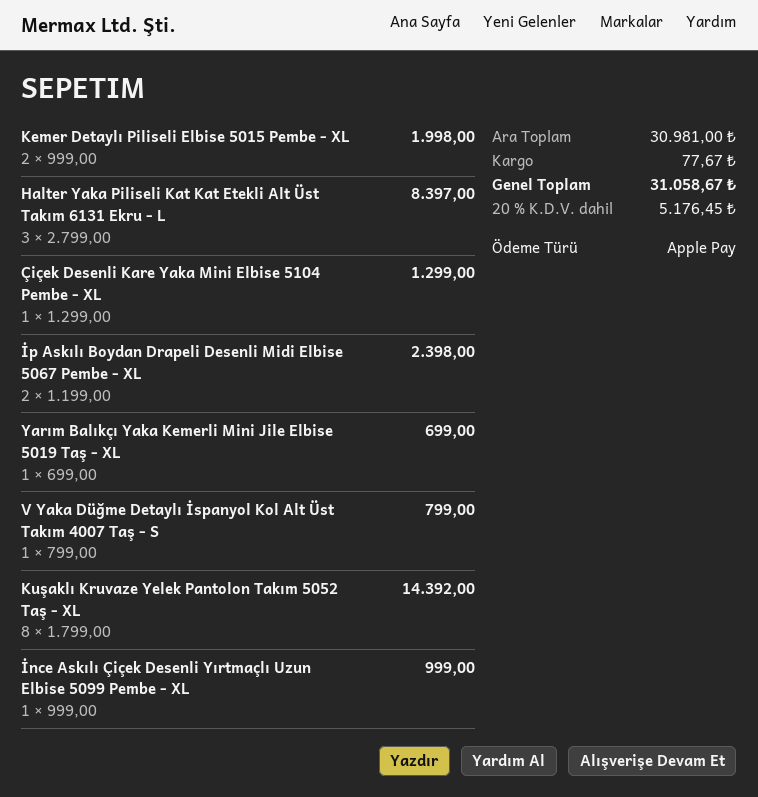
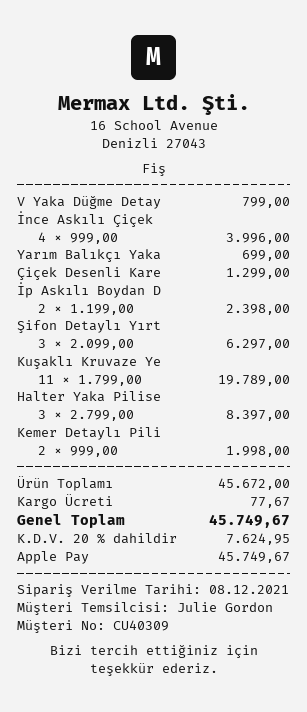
Kuşaklı Kruvaze Yelek Pantolon Takım 5052 Taş - XL: 8 x 1799.00 = 14392.00 -> 11 x 1799.00 = 19789.00
İnce Askılı Çiçek Desenli Yırtmaçlı Uzun Elbise 5099 Pembe - XL: 1 x 999.00 = 999.00 -> 4 x 999.00 = 3996.00
Şifon Detaylı Yırt: none -> 3 x 2099.00 = 6297.00
subtotal: 30981.00 -> 45672.00
tax: 20% = 5176.45 -> 20% = 7624.95
total: 31058.67 -> 45749.67

